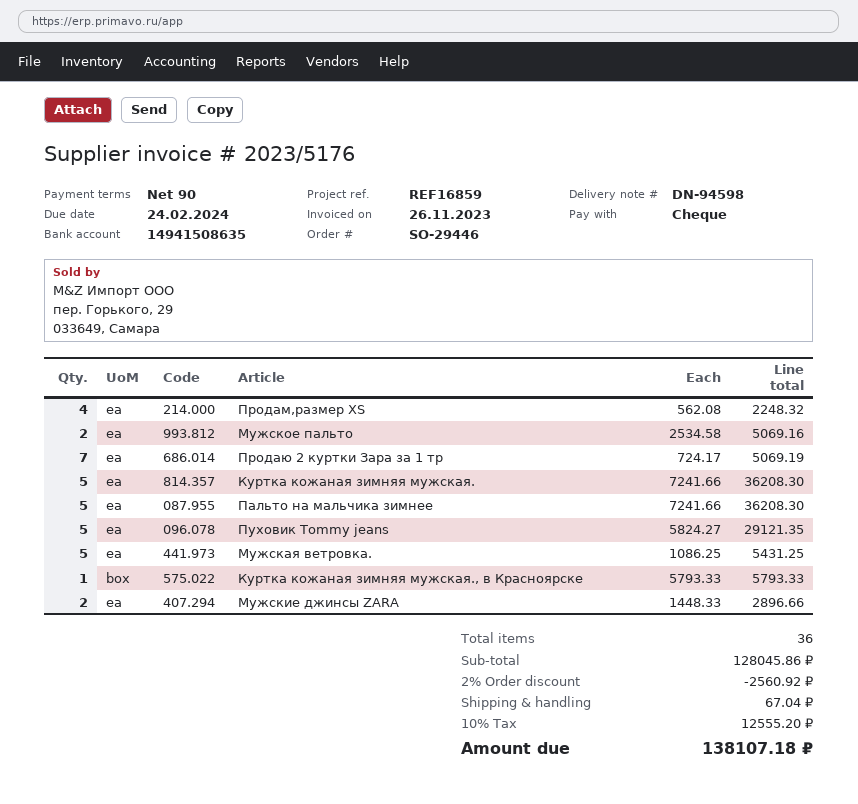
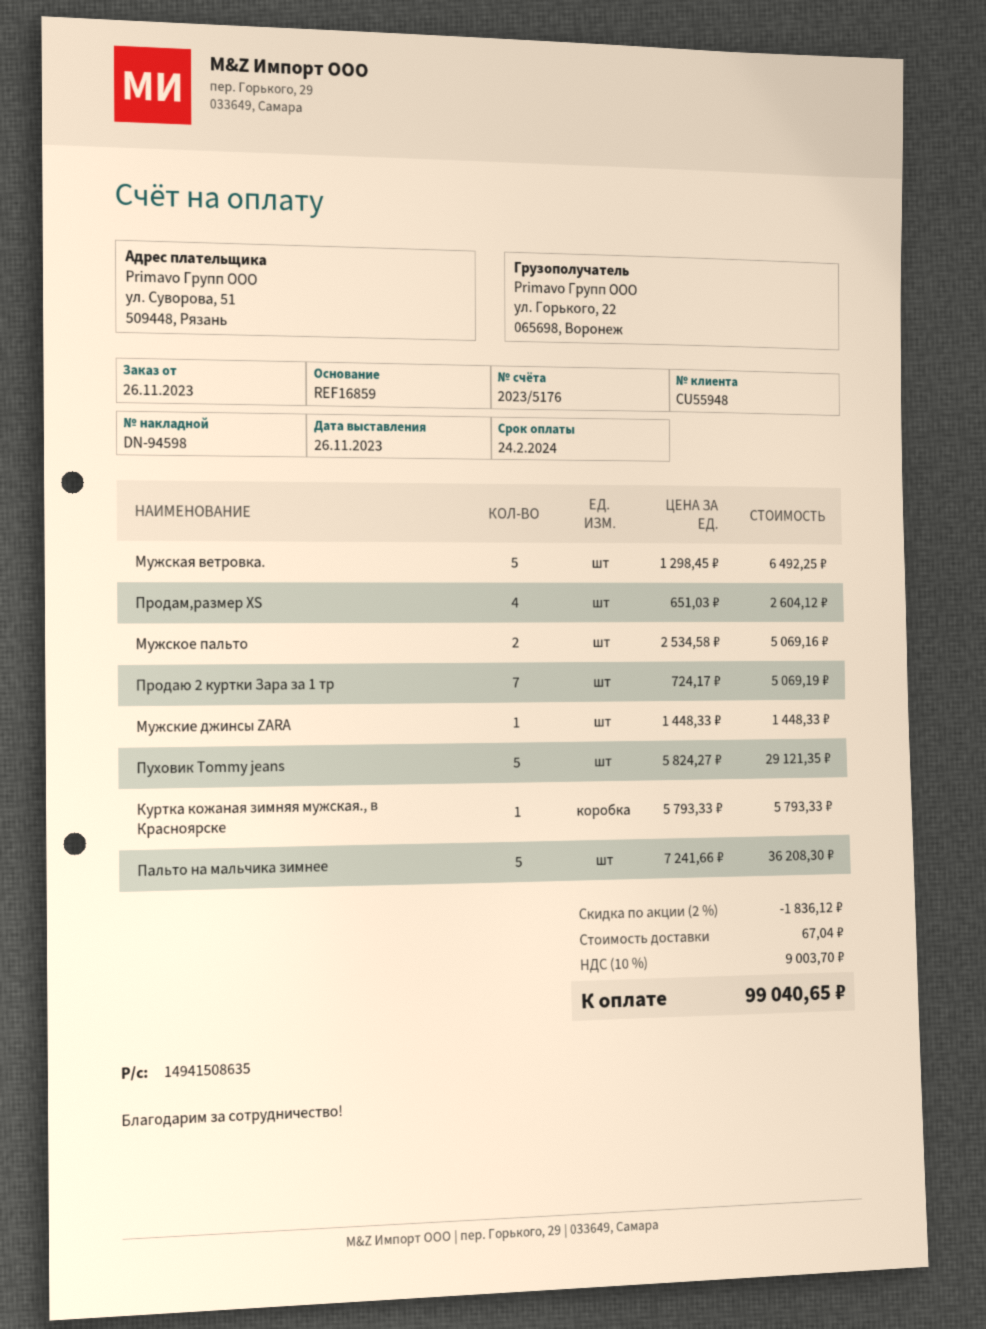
Продам,размер XS: 4 x 562.08 = 2248.32 -> 4 x 651.03 = 2604.12
Куртка кожаная зимняя мужская.: 5 x 7241.66 = 36208.30 -> none
Мужская ветровка.: 5 x 1086.25 = 5431.25 -> 5 x 1298.45 = 6492.25
Мужские джинсы ZARA: 2 x 1448.33 = 2896.66 -> 1 x 1448.33 = 1448.33
discount: 2% = 2560.92 -> 2% = 1836.12
tax: 10% = 12555.20 -> 10% = 9003.70
total: 138107.18 -> 99040.65

